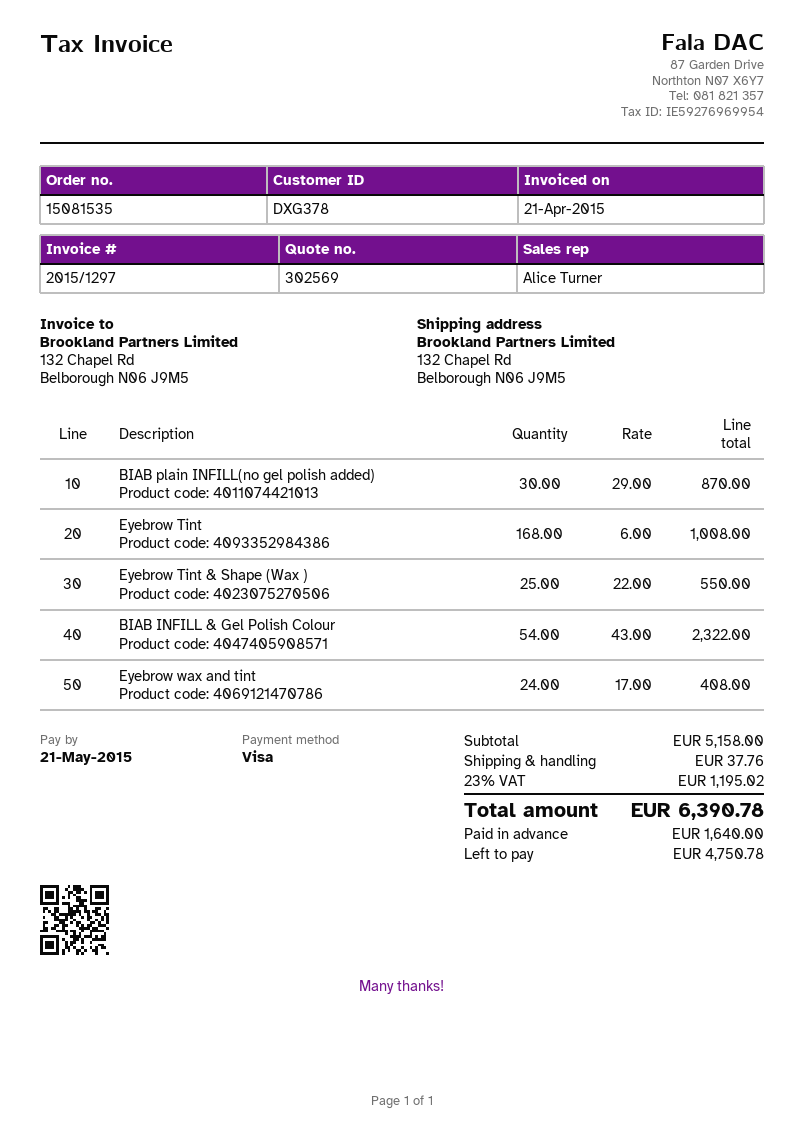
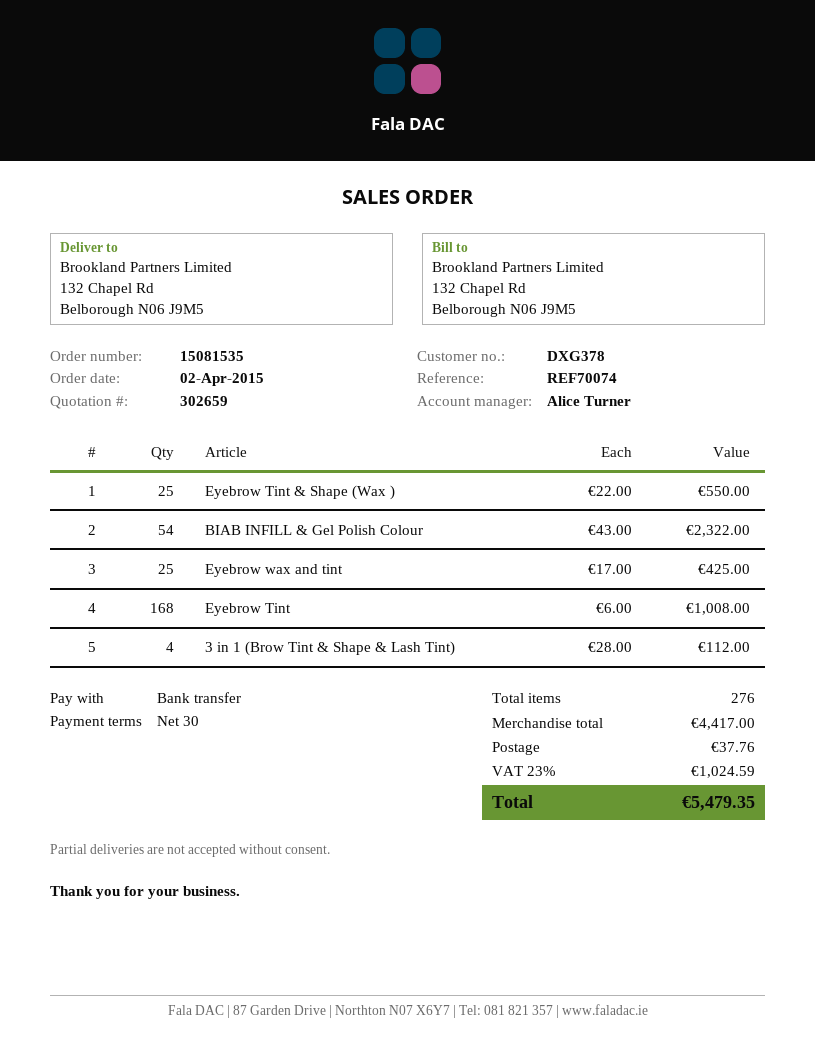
quote number: 302569 -> 302659
payment method: Visa -> bank transfer
BIAB plain INFILL(no gel polish added): 30 x 29.00 = 870.00 -> none
Eyebrow wax and tint: 24 x 17.00 = 408.00 -> 25 x 17.00 = 425.00
3 in 1 (Brow Tint & Shape & Lash Tint): none -> 4 x 28.00 = 112.00
subtotal: 5158.00 -> 4417.00
tax: 23% = 1195.02 -> 23% = 1024.59
total: 6390.78 -> 5479.35

